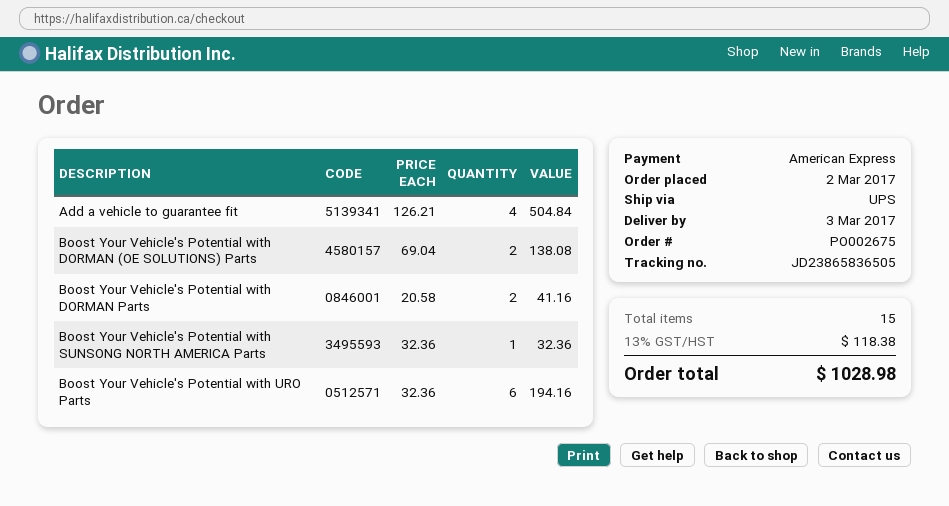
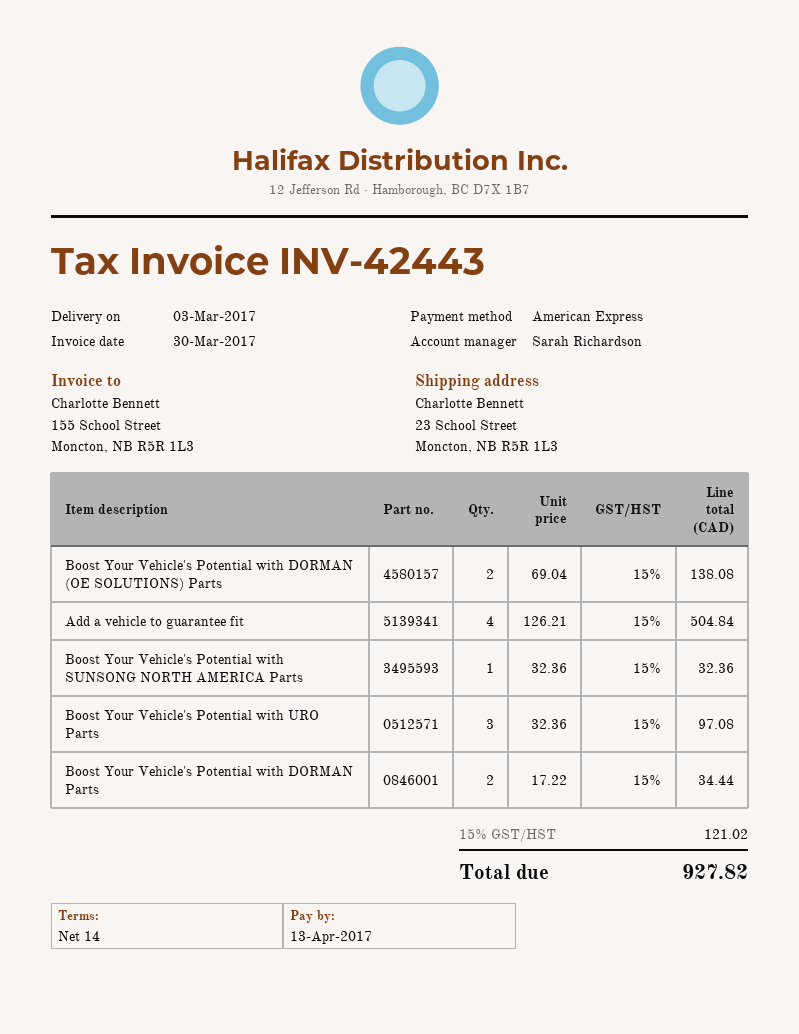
Boost Your Vehicle's Potential with DORMAN Parts: 2 x 20.58 = 41.16 -> 2 x 17.22 = 34.44
Boost Your Vehicle's Potential with URO Parts: 6 x 32.36 = 194.16 -> 3 x 32.36 = 97.08
tax: 13% = 118.38 -> 15% = 121.02
total: 1028.98 -> 927.82

